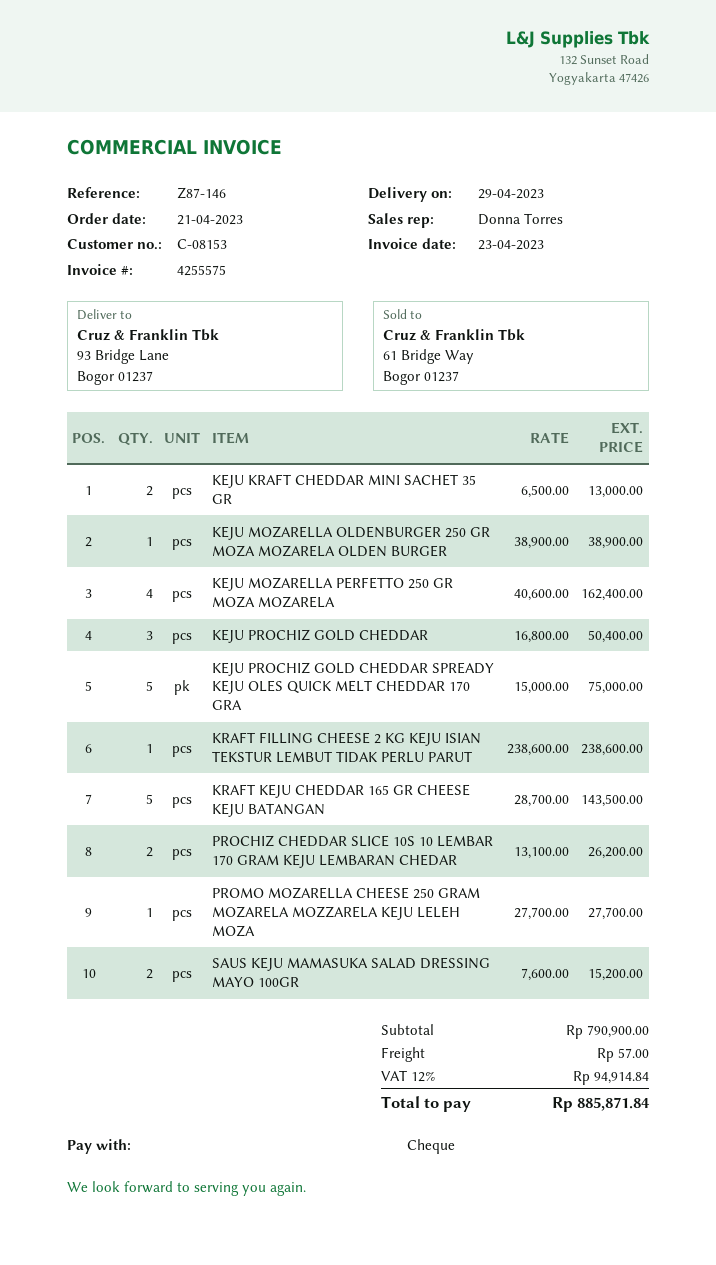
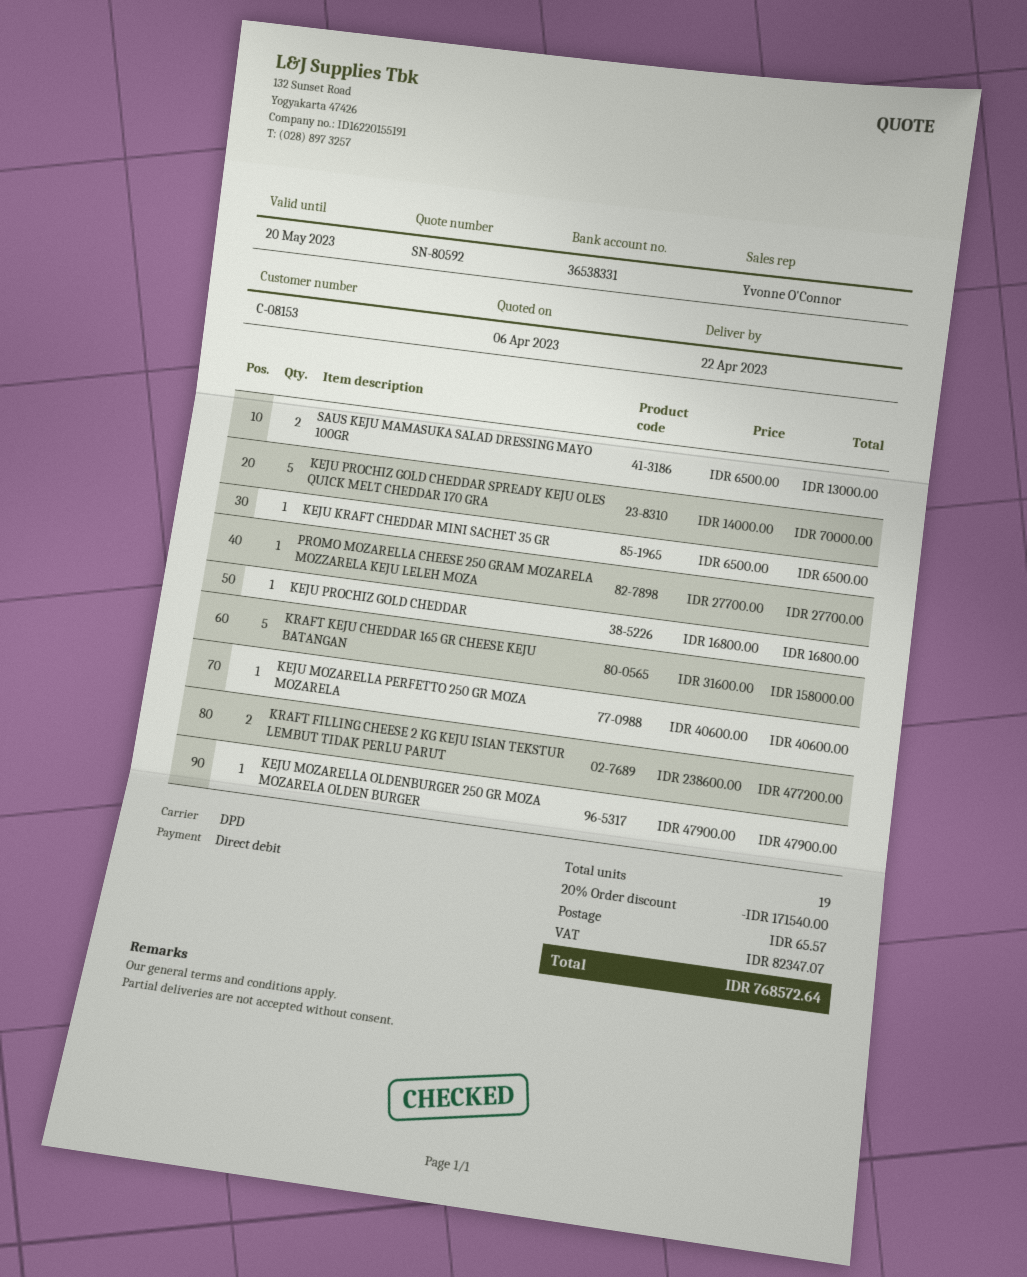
delivery date: 2023-04-29 -> 2023-04-22
sales rep: Donna Torres -> Yvonne O'Connor
payment method: cheque -> direct debit
KEJU KRAFT CHEDDAR MINI SACHET 35 GR: 2 x 6500.00 = 13000.00 -> 1 x 6500.00 = 6500.00
KEJU MOZARELLA OLDENBURGER 250 GR MOZA MOZARELA OLDEN BURGER: 1 x 38900.00 = 38900.00 -> 1 x 47900.00 = 47900.00
KEJU MOZARELLA PERFETTO 250 GR MOZA MOZARELA: 4 x 40600.00 = 162400.00 -> 1 x 40600.00 = 40600.00
KEJU PROCHIZ GOLD CHEDDAR: 3 x 16800.00 = 50400.00 -> 1 x 16800.00 = 16800.00
KEJU PROCHIZ GOLD CHEDDAR SPREADY KEJU OLES QUICK MELT CHEDDAR 170 GRA: 5 x 15000.00 = 75000.00 -> 5 x 14000.00 = 70000.00
KRAFT FILLING CHEESE 2 KG KEJU ISIAN TEKSTUR LEMBUT TIDAK PERLU PARUT: 1 x 238600.00 = 238600.00 -> 2 x 238600.00 = 477200.00
KRAFT KEJU CHEDDAR 165 GR CHEESE KEJU BATANGAN: 5 x 28700.00 = 143500.00 -> 5 x 31600.00 = 158000.00
PROCHIZ CHEDDAR SLICE 10S 10 LEMBAR 170 GRAM KEJU LEMBARAN CHEDAR: 2 x 13100.00 = 26200.00 -> none
SAUS KEJU MAMASUKA SALAD DRESSING MAYO 100GR: 2 x 7600.00 = 15200.00 -> 2 x 6500.00 = 13000.00
discount: none -> 20% = 171540.00
shipping: 57.00 -> 65.57
tax: 94914.84 -> 82347.07
total: 885871.84 -> 768572.64

